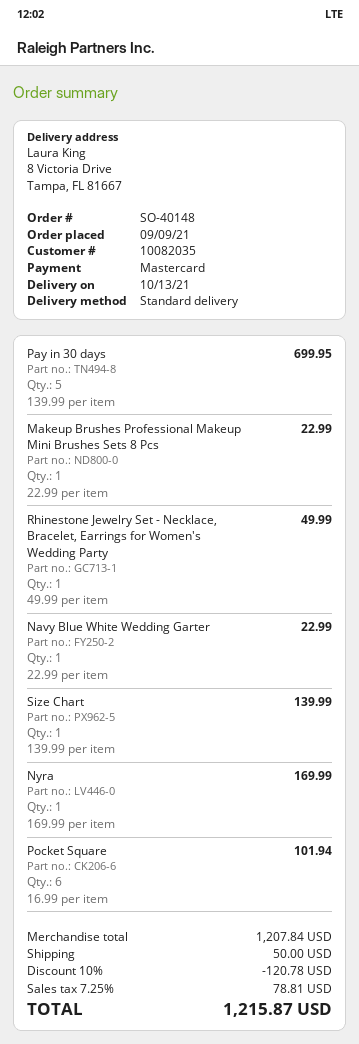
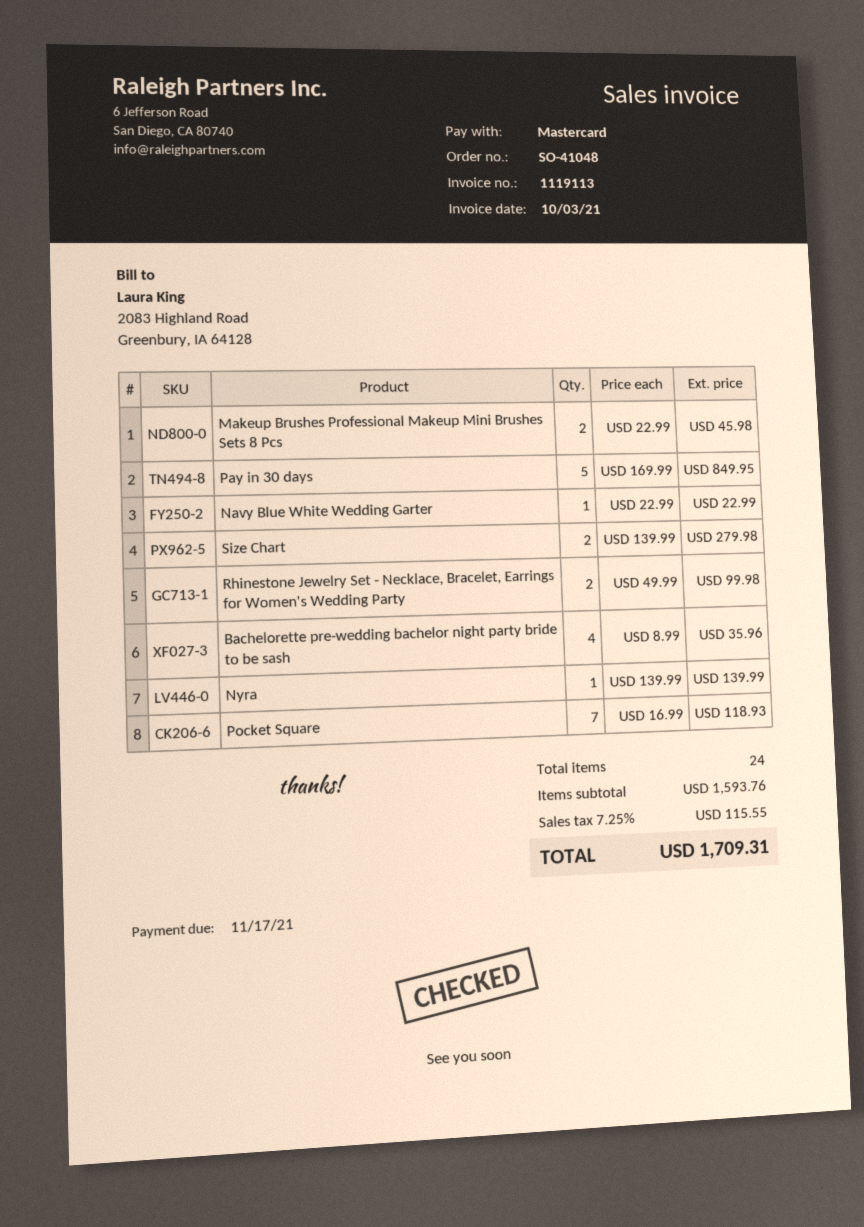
order number: SO-40148 -> SO-41048
Pay in 30 days: 5 x 139.99 = 699.95 -> 5 x 169.99 = 849.95
Makeup Brushes Professional Makeup Mini Brushes Sets 8 Pcs: 1 x 22.99 = 22.99 -> 2 x 22.99 = 45.98
Rhinestone Jewelry Set - Necklace, Bracelet, Earrings for Women's Wedding Party: 1 x 49.99 = 49.99 -> 2 x 49.99 = 99.98
Size Chart: 1 x 139.99 = 139.99 -> 2 x 139.99 = 279.98
Nyra: 1 x 169.99 = 169.99 -> 1 x 139.99 = 139.99
Pocket Square: 6 x 16.99 = 101.94 -> 7 x 16.99 = 118.93
Bachelorette pre-wedding bachelor night party bride to be sash: none -> 4 x 8.99 = 35.96
subtotal: 1207.84 -> 1593.76
discount: 10% = 120.78 -> none
shipping: 50.00 -> none
tax: 7.25% = 78.81 -> 7.25% = 115.55
total: 1215.87 -> 1709.31

